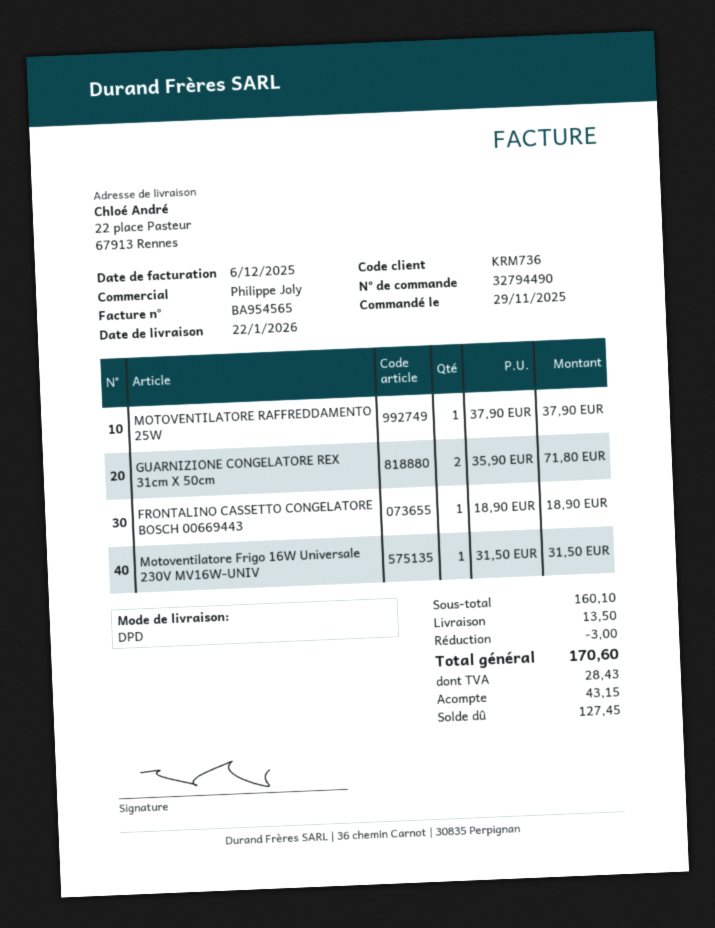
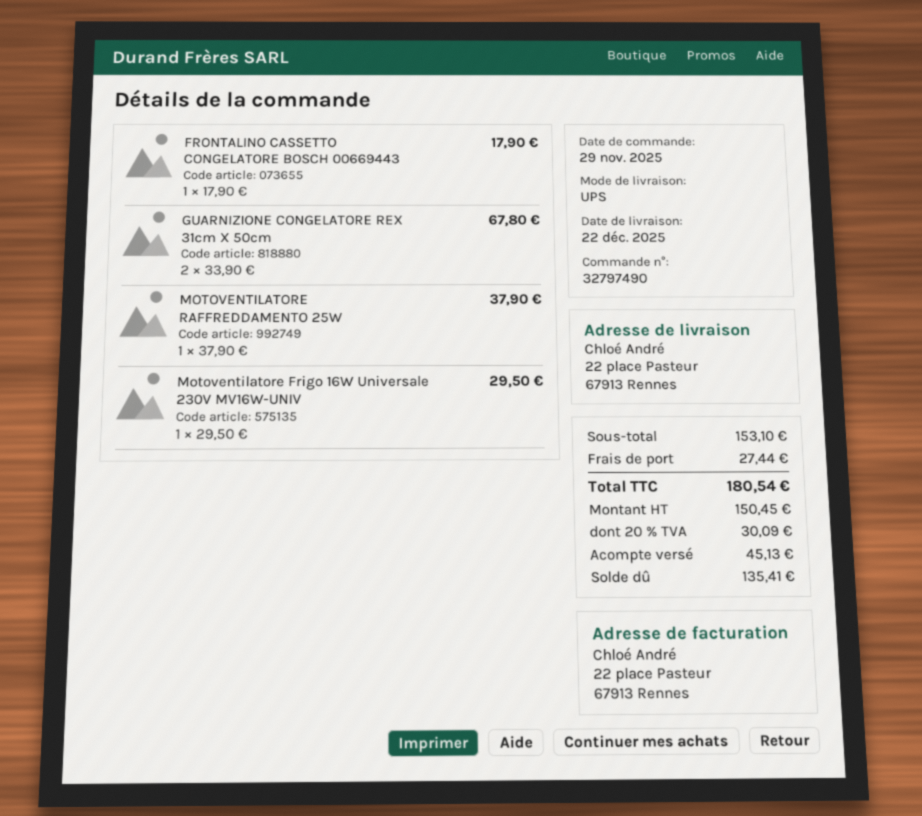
order number: 32794490 -> 32797490
delivery date: 2026-01-22 -> 2025-12-22
shipping method: DPD -> UPS
GUARNIZIONE CONGELATORE REX 31cm X 50cm: 2 x 35.90 = 71.80 -> 2 x 33.90 = 67.80
FRONTALINO CASSETTO CONGELATORE BOSCH 00669443: 1 x 18.90 = 18.90 -> 1 x 17.90 = 17.90
Motoventilatore Frigo 16W Universale 230V MV16W-UNIV: 1 x 31.50 = 31.50 -> 1 x 29.50 = 29.50
subtotal: 160.10 -> 153.10
discount: 3.00 -> none
shipping: 13.50 -> 27.44
tax: 28.43 -> 30.09
total: 170.60 -> 180.54
deposit: 43.15 -> 45.13
balance: 127.45 -> 135.41

